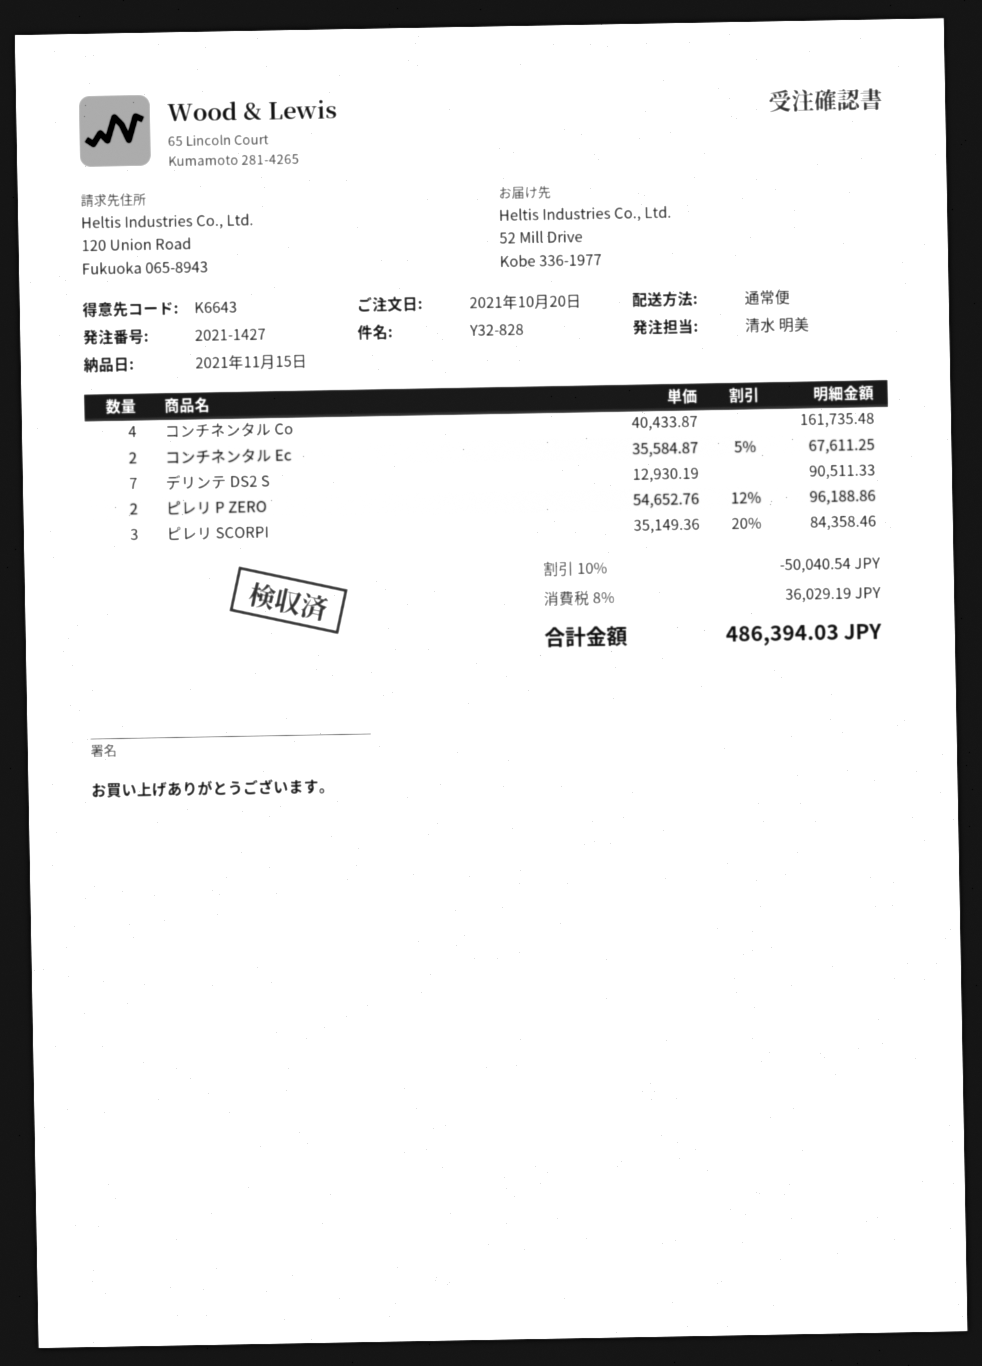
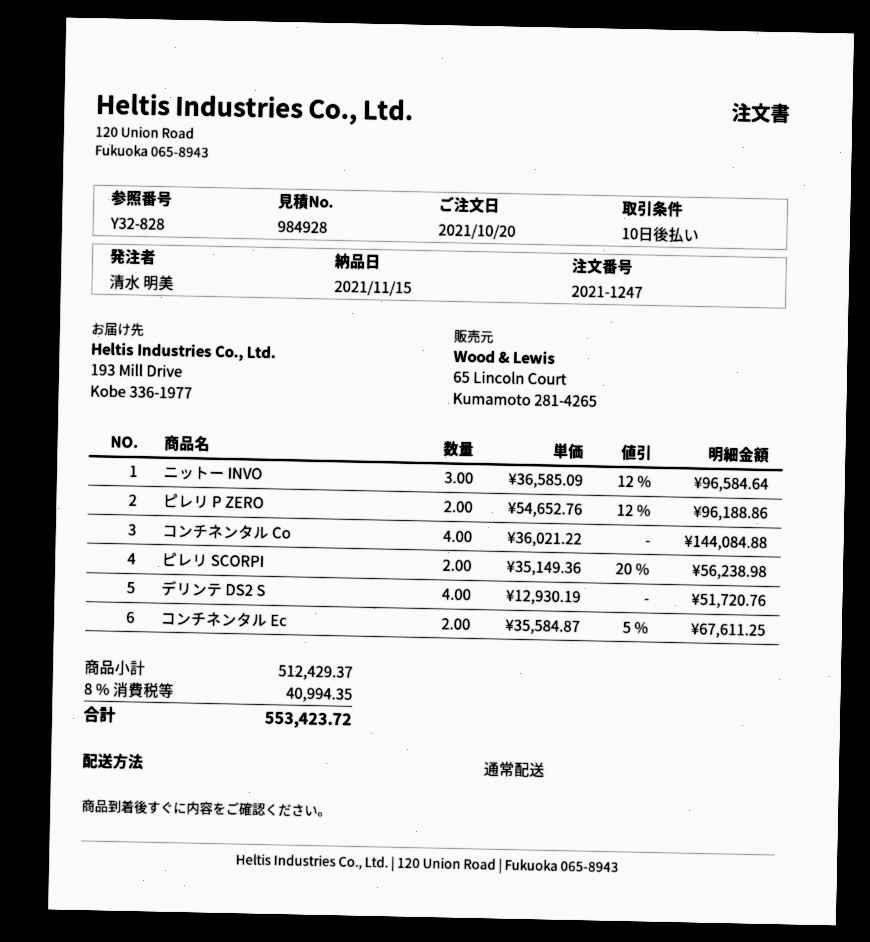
order number: 2021-1427 -> 2021-1247
ship to: 52 Mill Drive, Kobe 336-1977 -> 193 Mill Drive, Kobe 336-1977
コンチネンタル Co: 4 x 40433.87 = 161735.48 -> 4 x 36021.22 = 144084.88
デリンテ DS2 S: 7 x 12930.19 = 90511.33 -> 4 x 12930.19 = 51720.76
ピレリ SCORPI: 3 x 35149.36 - 20% = 84358.46 -> 2 x 35149.36 - 20% = 56238.98
ニットー INVO: none -> 3 x 36585.09 - 12% = 96584.64
discount: 10% = 50040.54 -> none
tax: 8% = 36029.19 -> 8% = 40994.35
total: 486394.03 -> 553423.72

